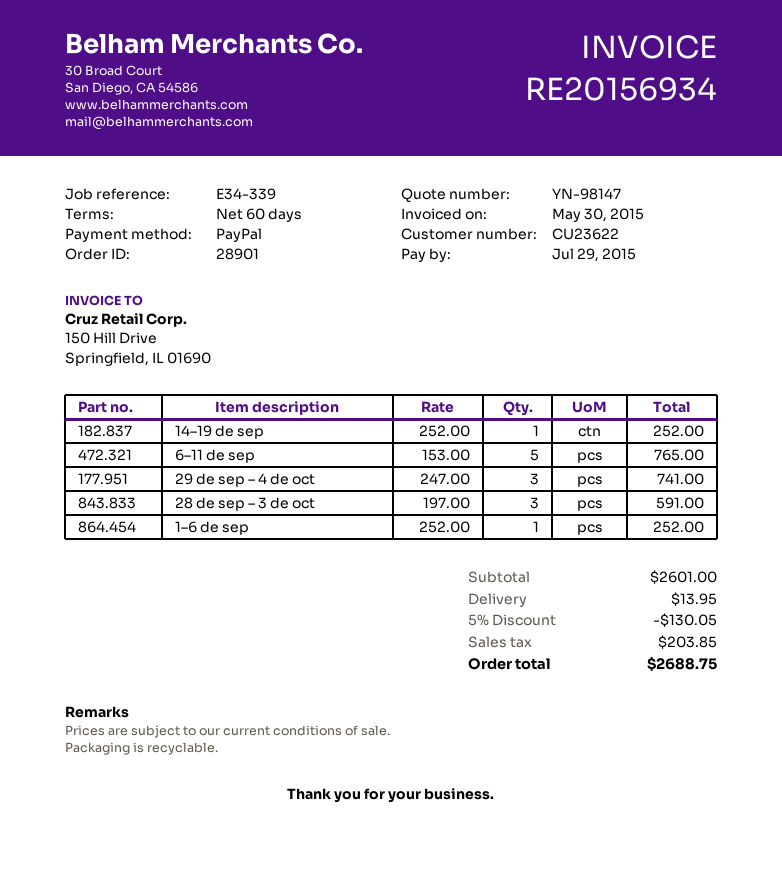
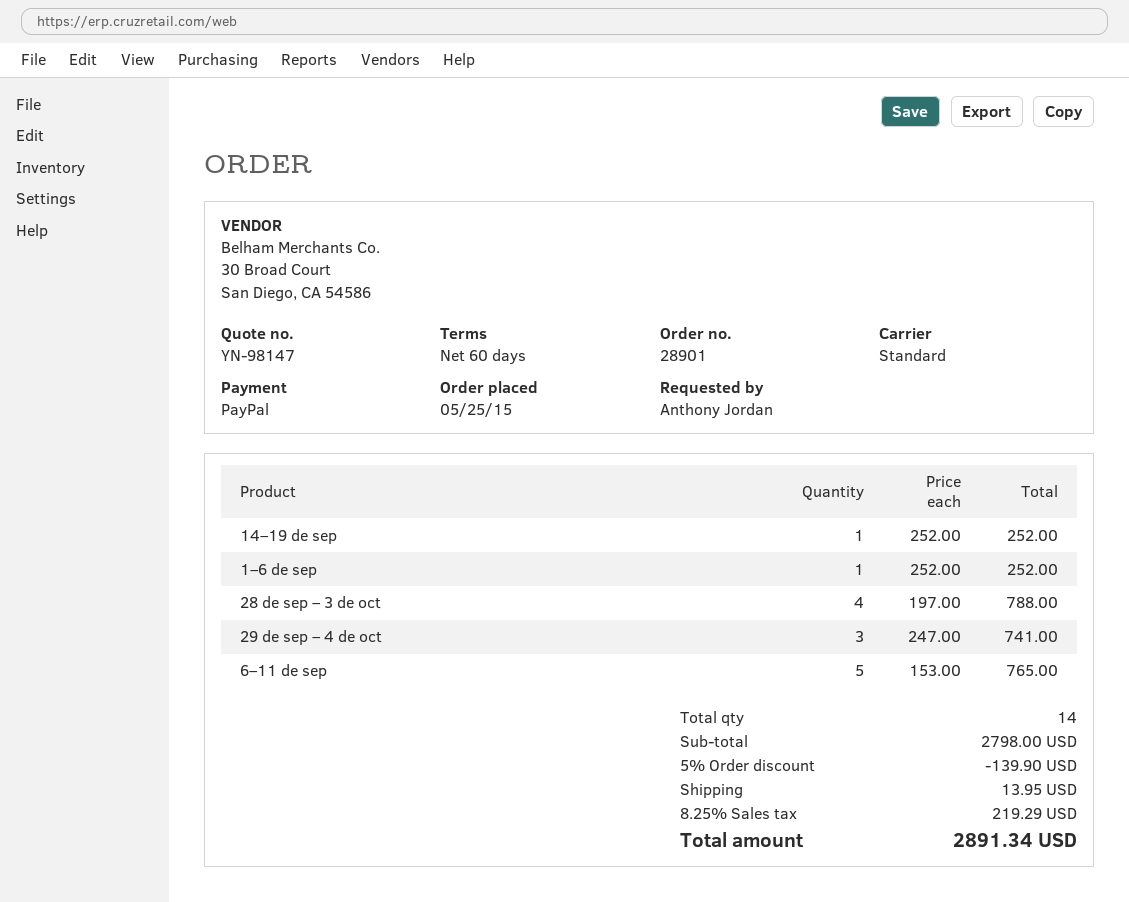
28 de sep – 3 de oct: 3 x 197.00 = 591.00 -> 4 x 197.00 = 788.00
subtotal: 2601.00 -> 2798.00
discount: 5% = 130.05 -> 5% = 139.90
tax: 203.85 -> 219.29
total: 2688.75 -> 2891.34

